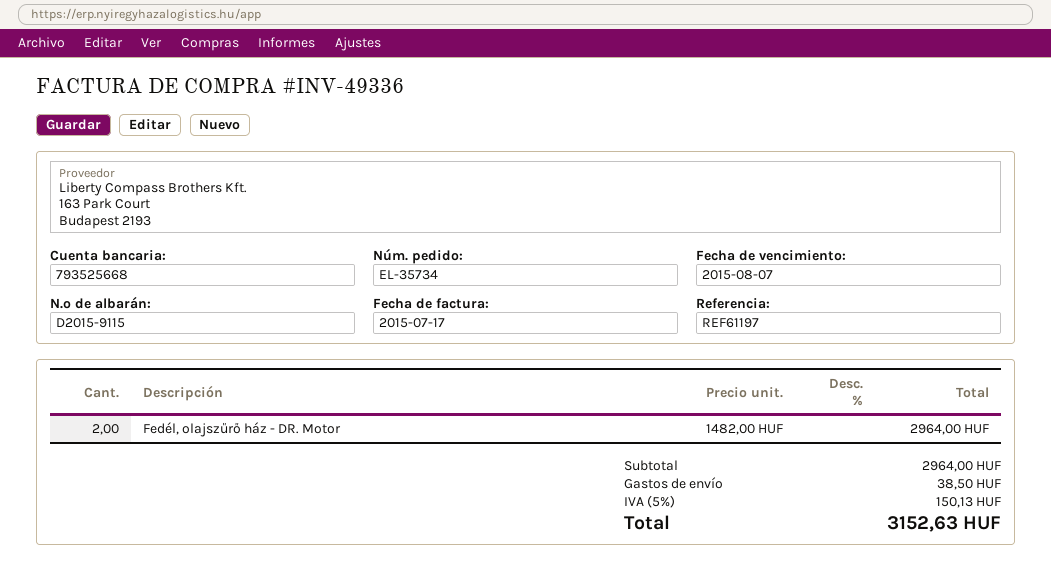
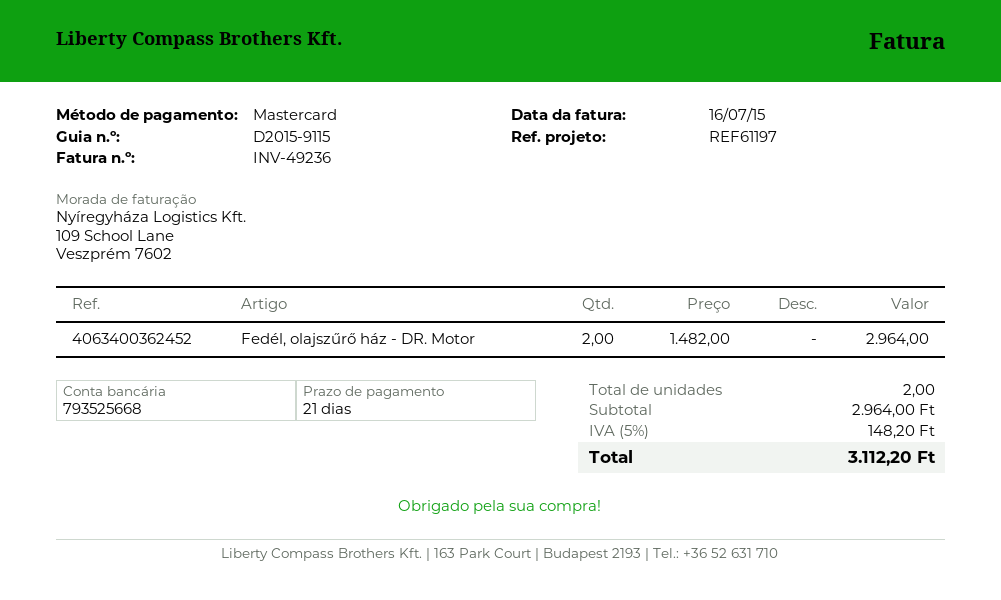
invoice number: INV-49336 -> INV-49236
invoice date: 2015-07-17 -> 2015-07-16
shipping: 38.50 -> none
tax: 5% = 150.13 -> 5% = 148.20
total: 3152.63 -> 3112.20

